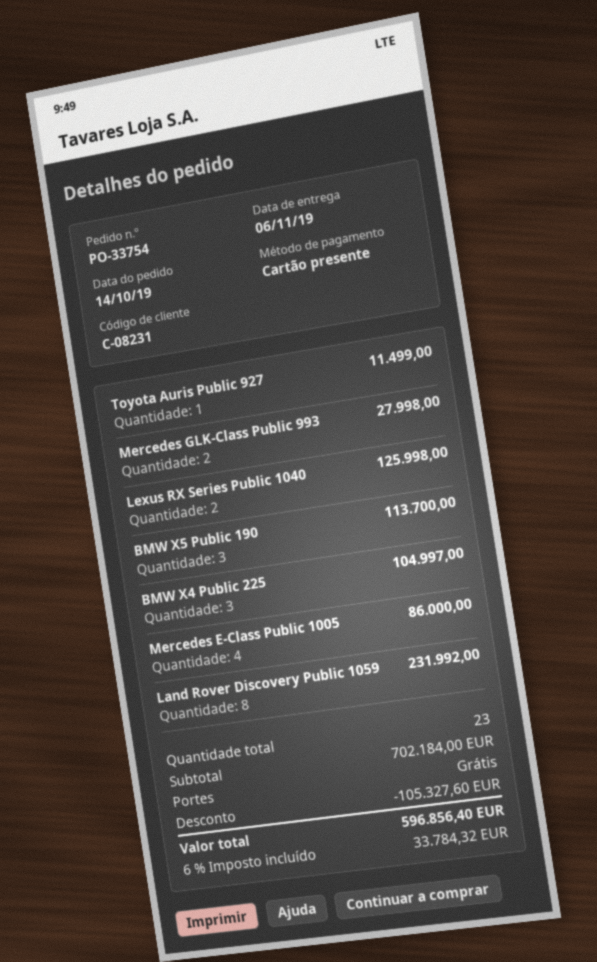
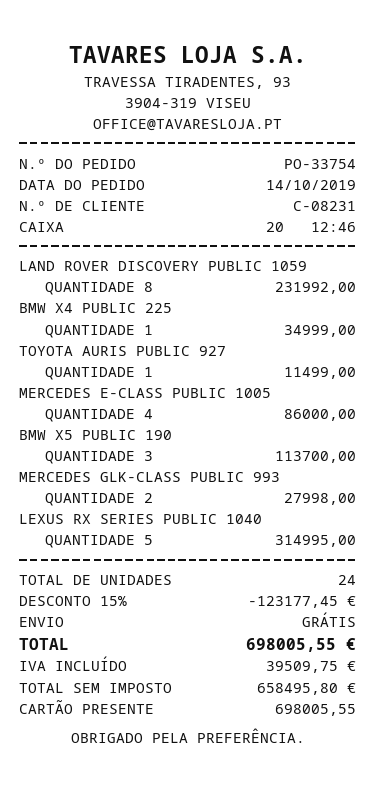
Lexus RX Series Public 1040: 2 for 125998.00 -> 5 for 314995.00
BMW X4 Public 225: 3 for 104997.00 -> 1 for 34999.00
total quantity: 23 -> 24
discount: 105327.60 -> 123177.45
tax: 33784.32 -> 39509.75
total: 596856.40 -> 698005.55

